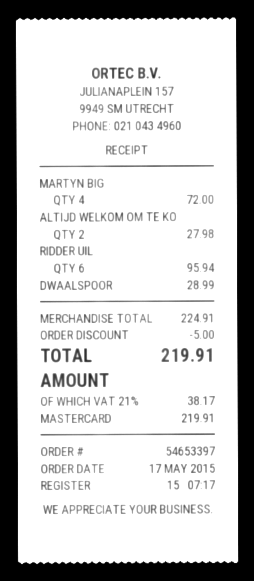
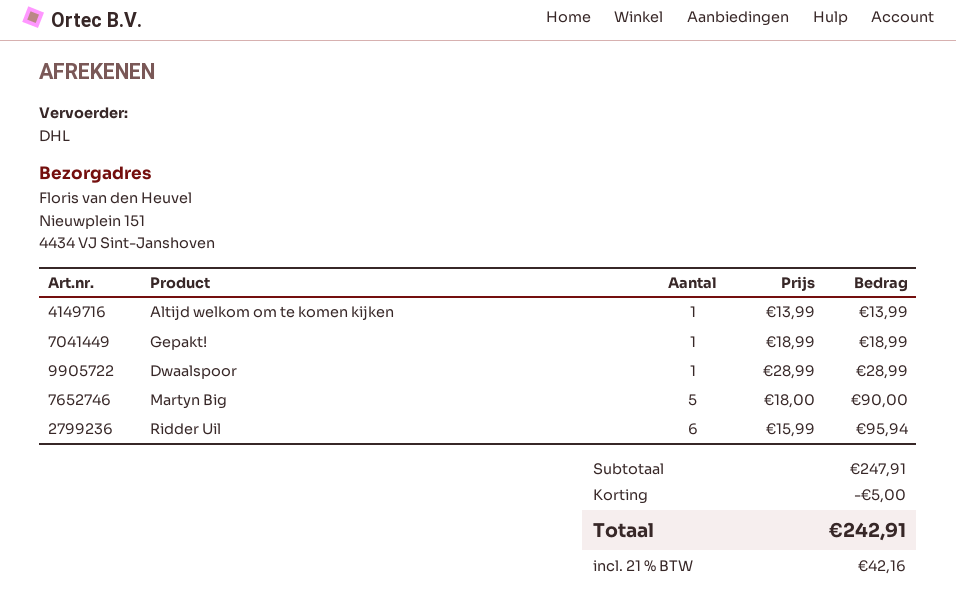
MARTYN BIG: 4 for 72.00 -> 5 for 90.00
ALTIJD WELKOM OM TE KO: 2 for 27.98 -> 1 for 13.99
Gepakt!: none -> 1 for 18.99
subtotal: 224.91 -> 247.91
tax: 21% = 38.17 -> 21% = 42.16
total: 219.91 -> 242.91

